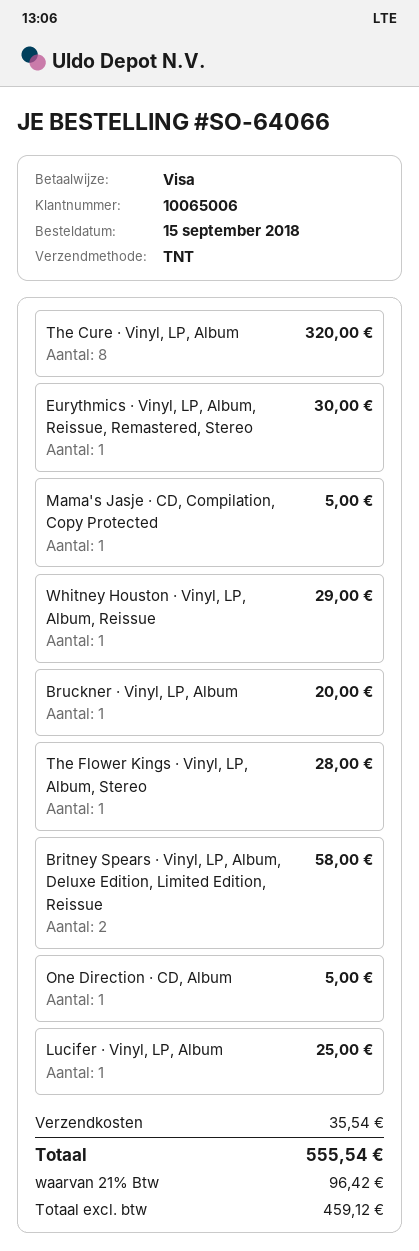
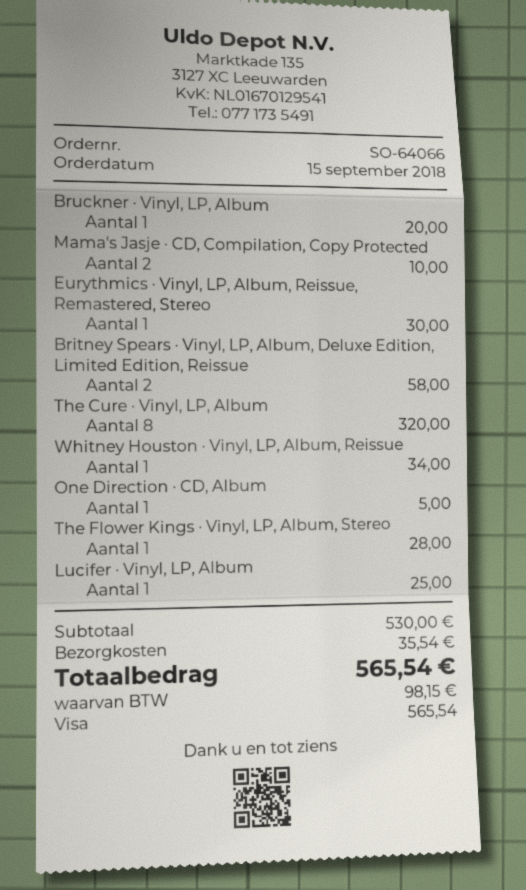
Mama's Jasje · CD, Compilation, Copy Protected: 1 for 5.00 -> 2 for 10.00
Whitney Houston · Vinyl, LP, Album, Reissue: 1 for 29.00 -> 1 for 34.00
tax: 96.42 -> 98.15
total: 555.54 -> 565.54

